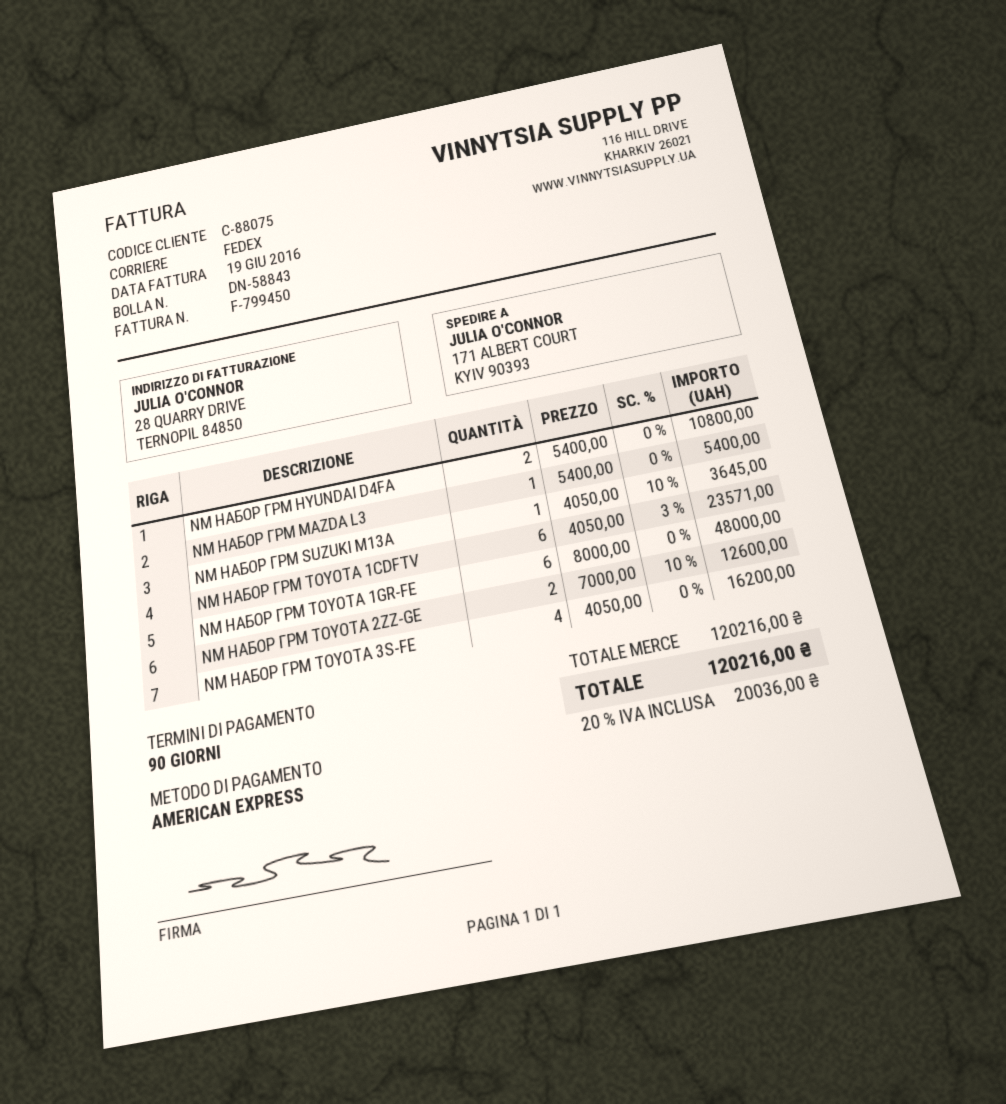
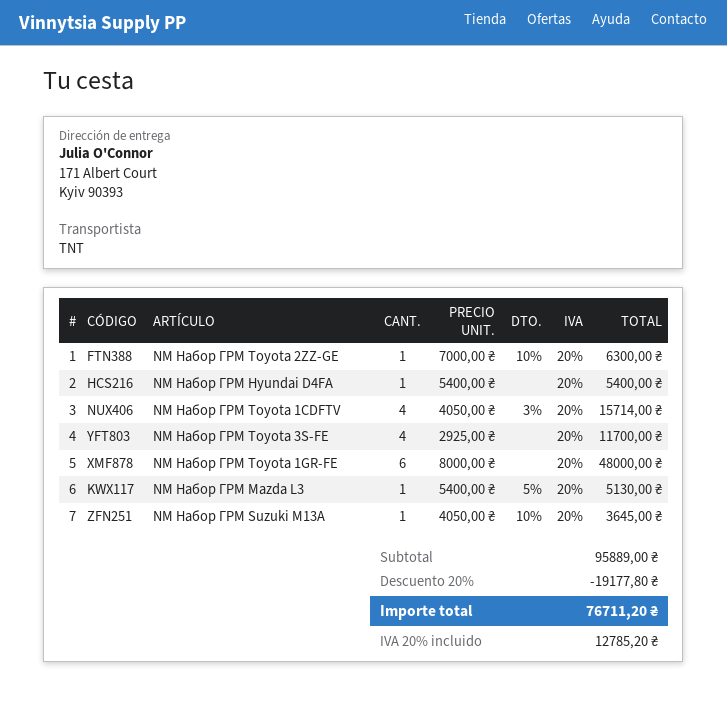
shipping method: FedEx -> TNT
NM НАБОР ГРМ HYUNDAI D4FA: 2 x 5400.00 = 10800.00 -> 1 x 5400.00 = 5400.00
NM НАБОР ГРМ MAZDA L3: 1 x 5400.00 = 5400.00 -> 1 x 5400.00 - 5% = 5130.00
NM НАБОР ГРМ TOYOTA 1CDFTV: 6 x 4050.00 - 3% = 23571.00 -> 4 x 4050.00 - 3% = 15714.00
NM НАБОР ГРМ TOYOTA 2ZZ-GE: 2 x 7000.00 - 10% = 12600.00 -> 1 x 7000.00 - 10% = 6300.00
NM НАБОР ГРМ TOYOTA 3S-FE: 4 x 4050.00 = 16200.00 -> 4 x 2925.00 = 11700.00
subtotal: 120216.00 -> 95889.00
discount: none -> 20% = 19177.80
tax: 20% = 20036.00 -> 20% = 12785.20
total: 120216.00 -> 76711.20

